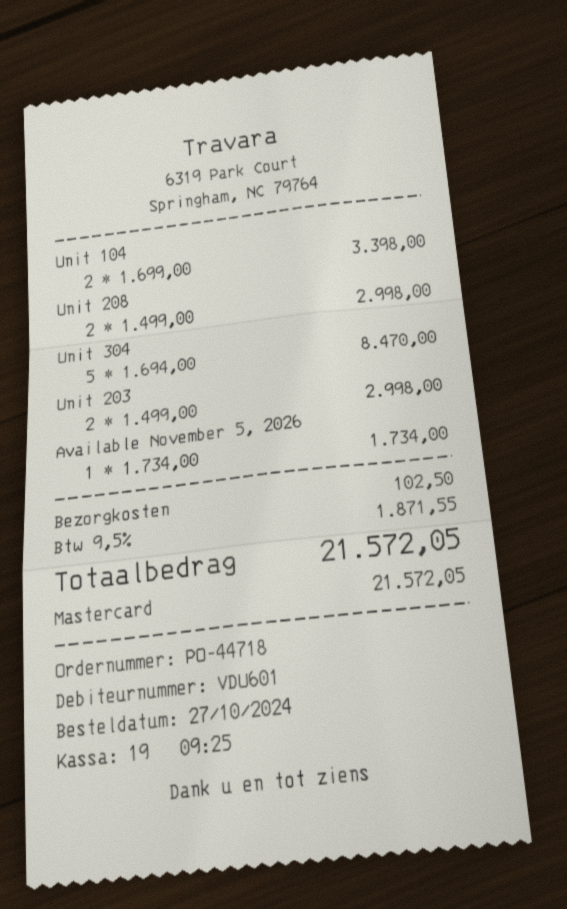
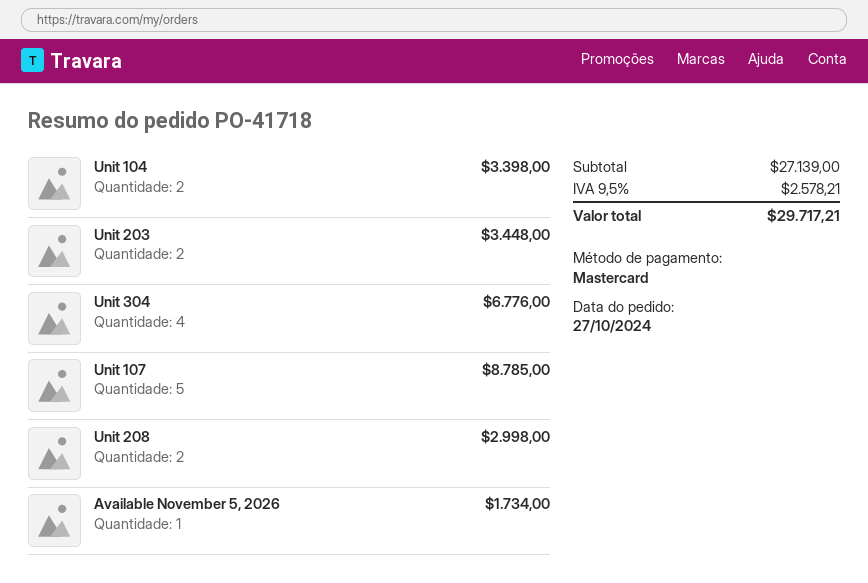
order number: PO-44718 -> PO-41718
Unit 304: 5 for 8470.00 -> 4 for 6776.00
Unit 203: 2 for 2998.00 -> 2 for 3448.00
Unit 107: none -> 5 for 8785.00
shipping: 102.50 -> none
tax: 9.5% = 1871.55 -> 9.5% = 2578.21
total: 21572.05 -> 29717.21

